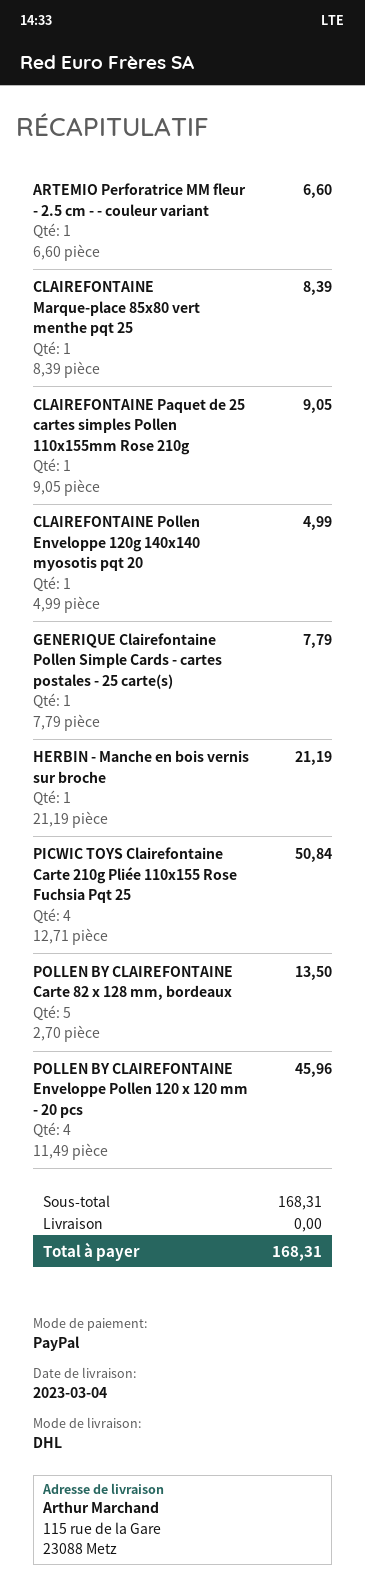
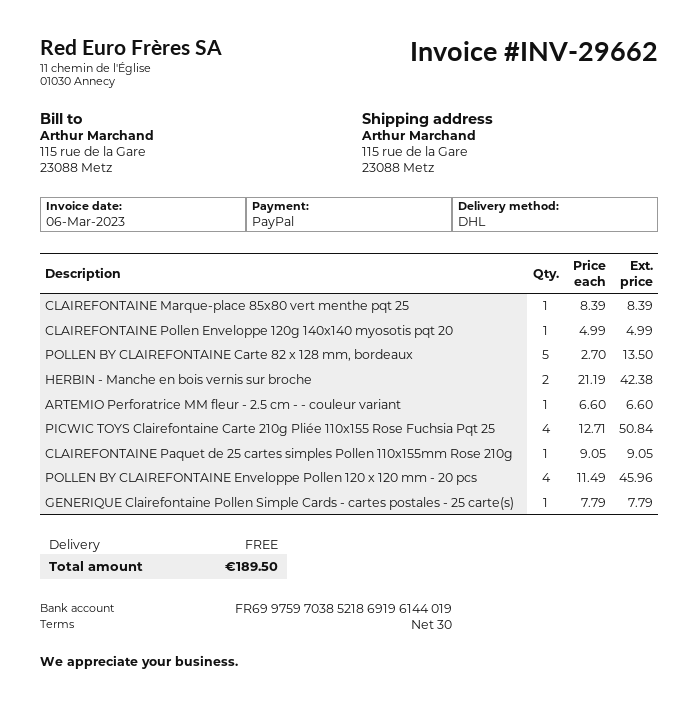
HERBIN - Manche en bois vernis sur broche: 1 x 21.19 = 21.19 -> 2 x 21.19 = 42.38
total: 168.31 -> 189.50

